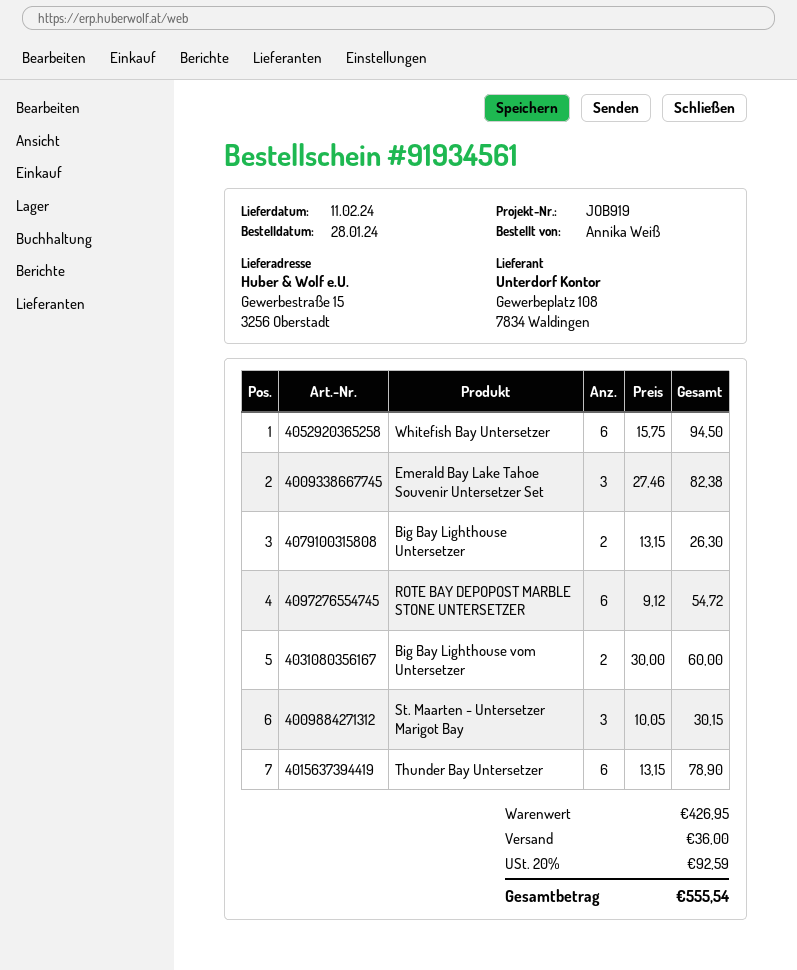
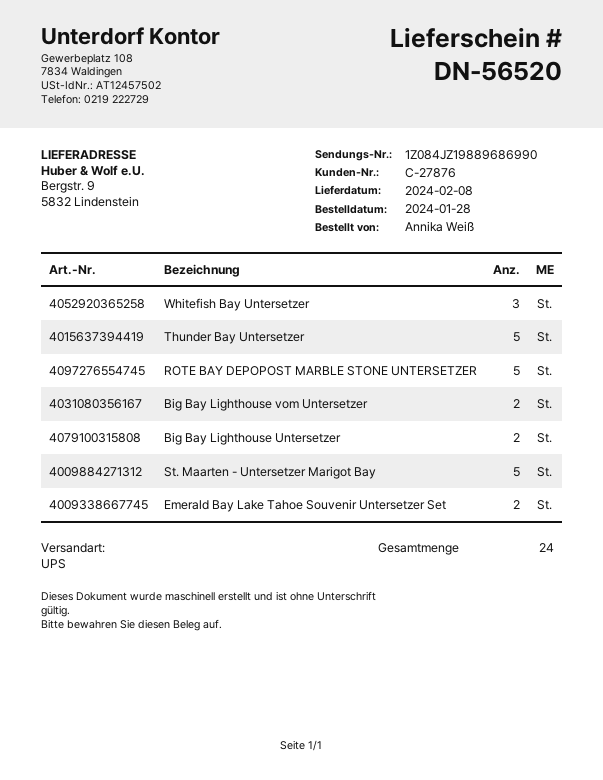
delivery date: 2024-02-11 -> 2024-02-08
ship to: Gewerbestraße 15, 3256 Oberstadt -> Bergstr. 9, 5832 Lindenstein
Whitefish Bay Untersetzer: 6 -> 3
Emerald Bay Lake Tahoe Souvenir Untersetzer Set: 3 -> 2
ROTE BAY DEPOPOST MARBLE STONE UNTERSETZER: 6 -> 5
St. Maarten - Untersetzer Marigot Bay: 3 -> 5
Thunder Bay Untersetzer: 6 -> 5

